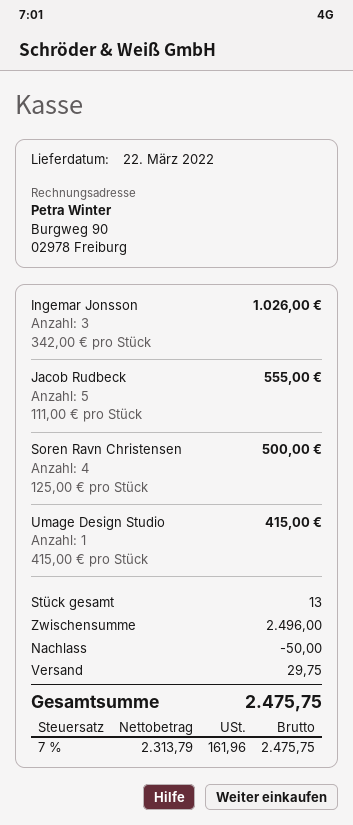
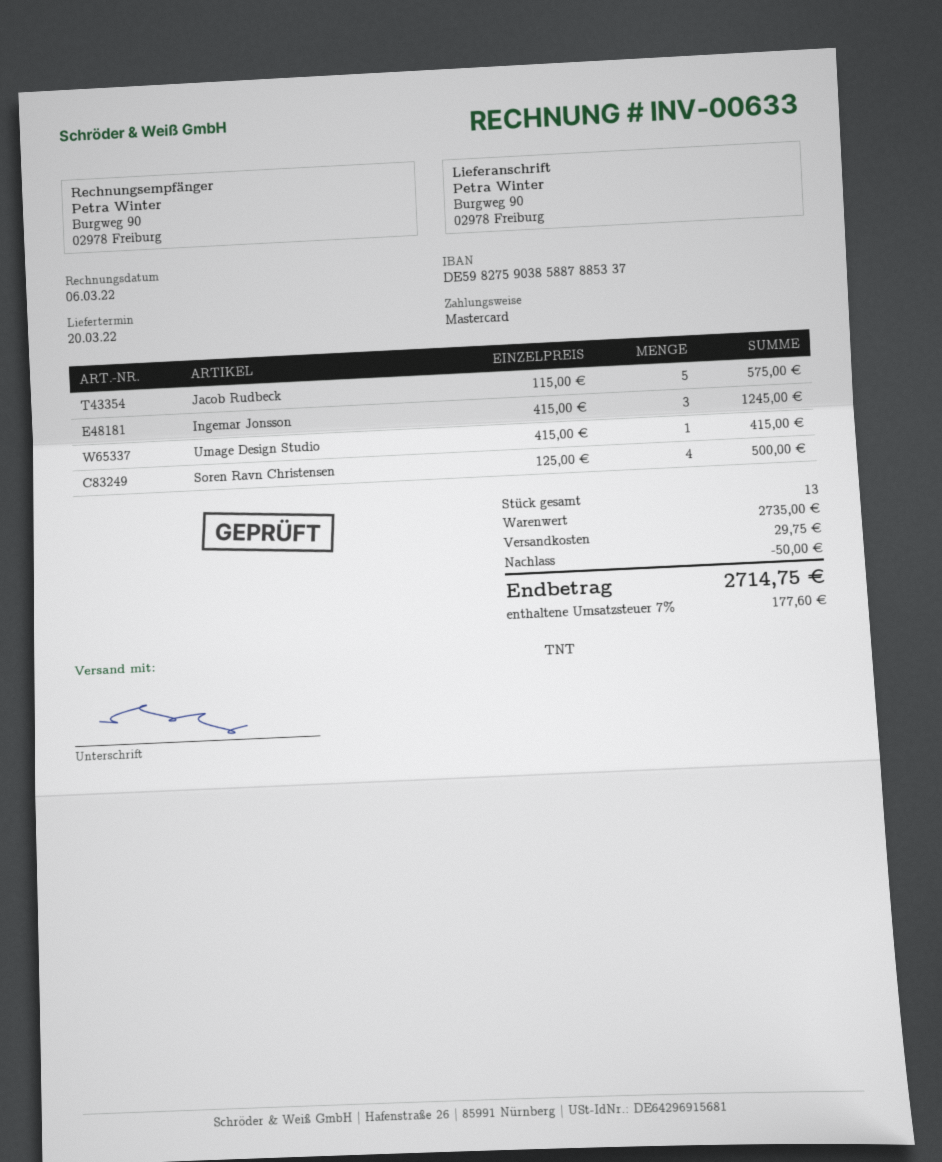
delivery date: 2022-03-22 -> 2022-03-20
Ingemar Jonsson: 3 x 342.00 = 1026.00 -> 3 x 415.00 = 1245.00
Jacob Rudbeck: 5 x 111.00 = 555.00 -> 5 x 115.00 = 575.00
subtotal: 2496.00 -> 2735.00
tax: 7% = 161.96 -> 7% = 177.60
total: 2475.75 -> 2714.75

